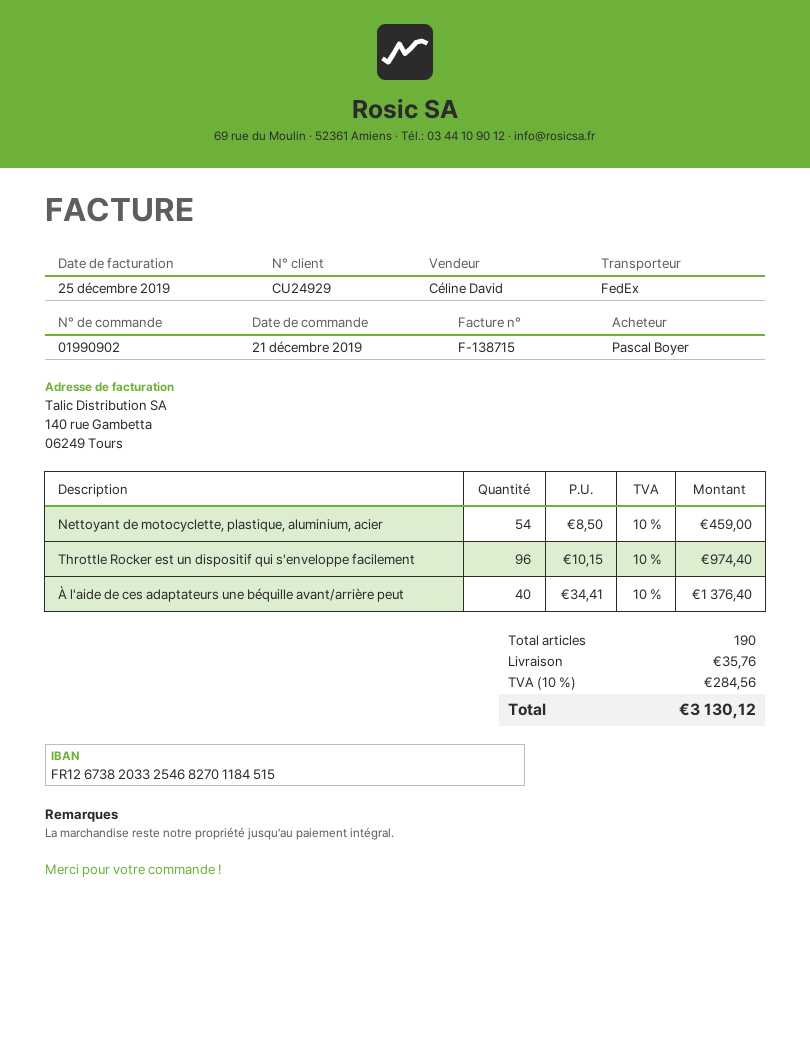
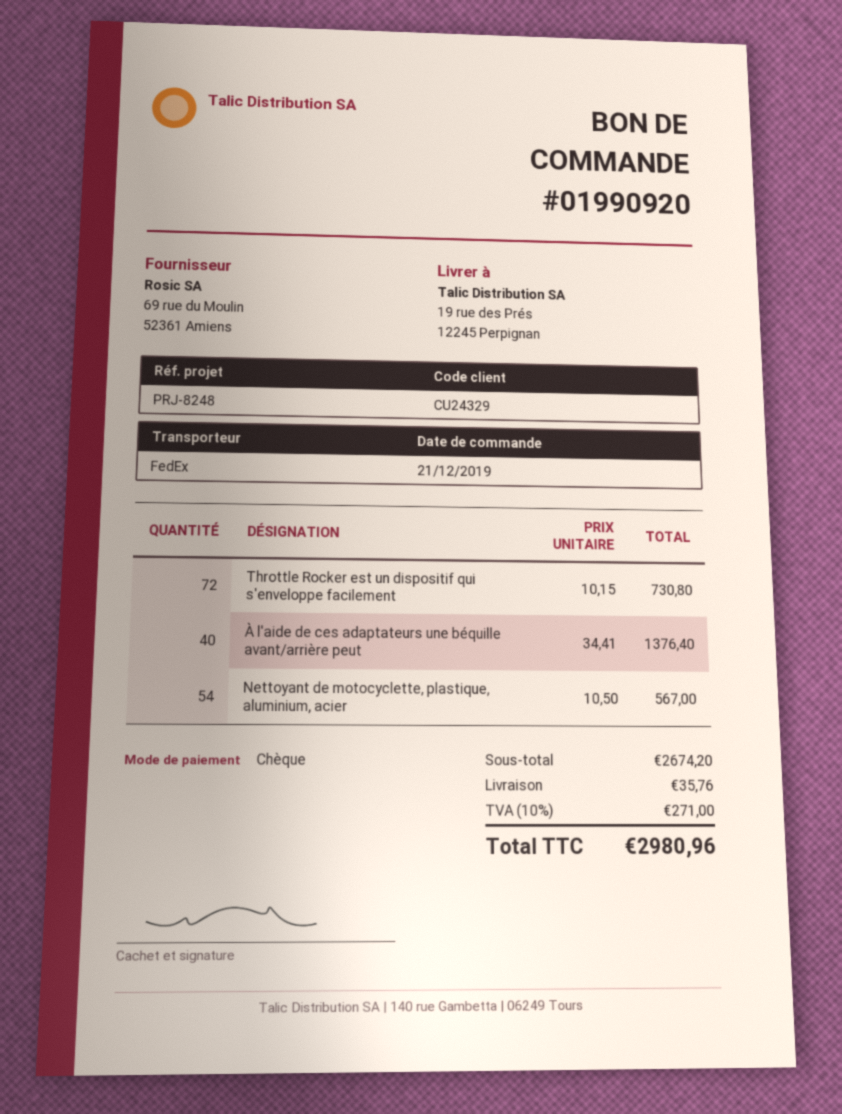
order number: 01990902 -> 01990920
customer number: CU24929 -> CU24329
Nettoyant de motocyclette, plastique, aluminium, acier: 54 x 8.50 = 459.00 -> 54 x 10.50 = 567.00
Throttle Rocker est un dispositif qui s'enveloppe facilement: 96 x 10.15 = 974.40 -> 72 x 10.15 = 730.80
tax: 10% = 284.56 -> 10% = 271.00
total: 3130.12 -> 2980.96

